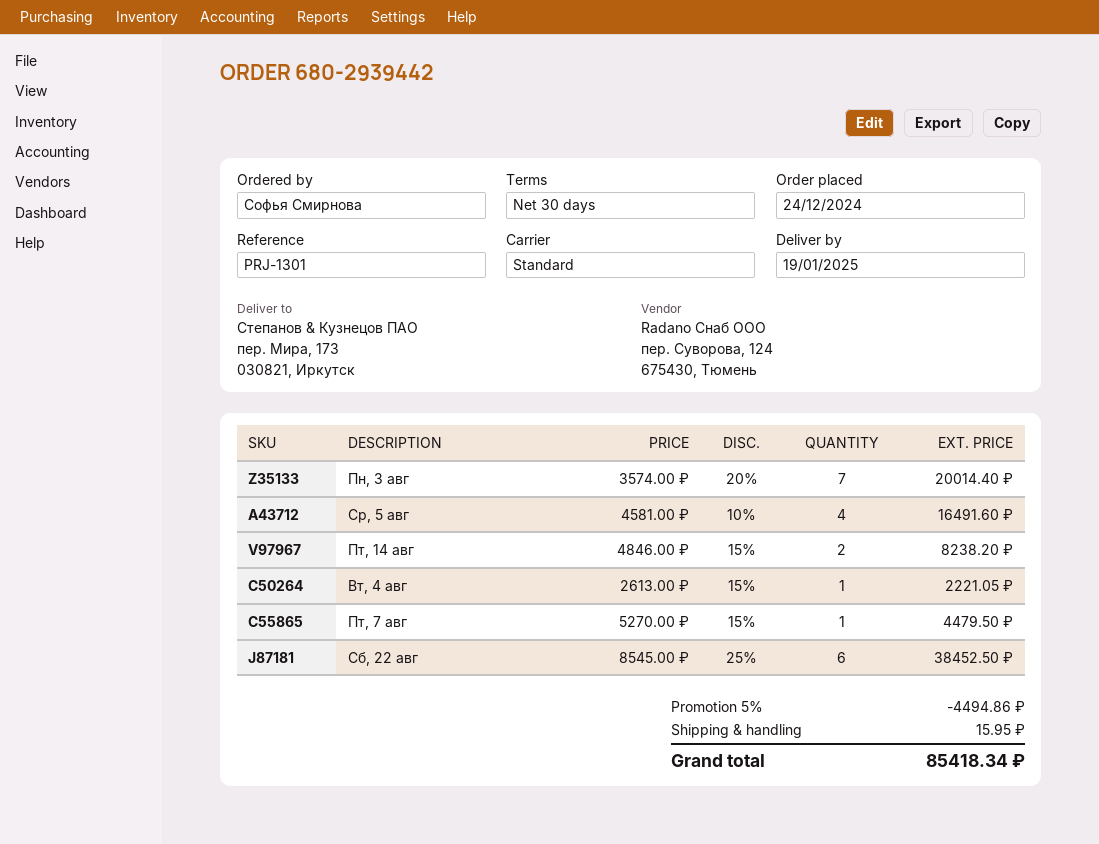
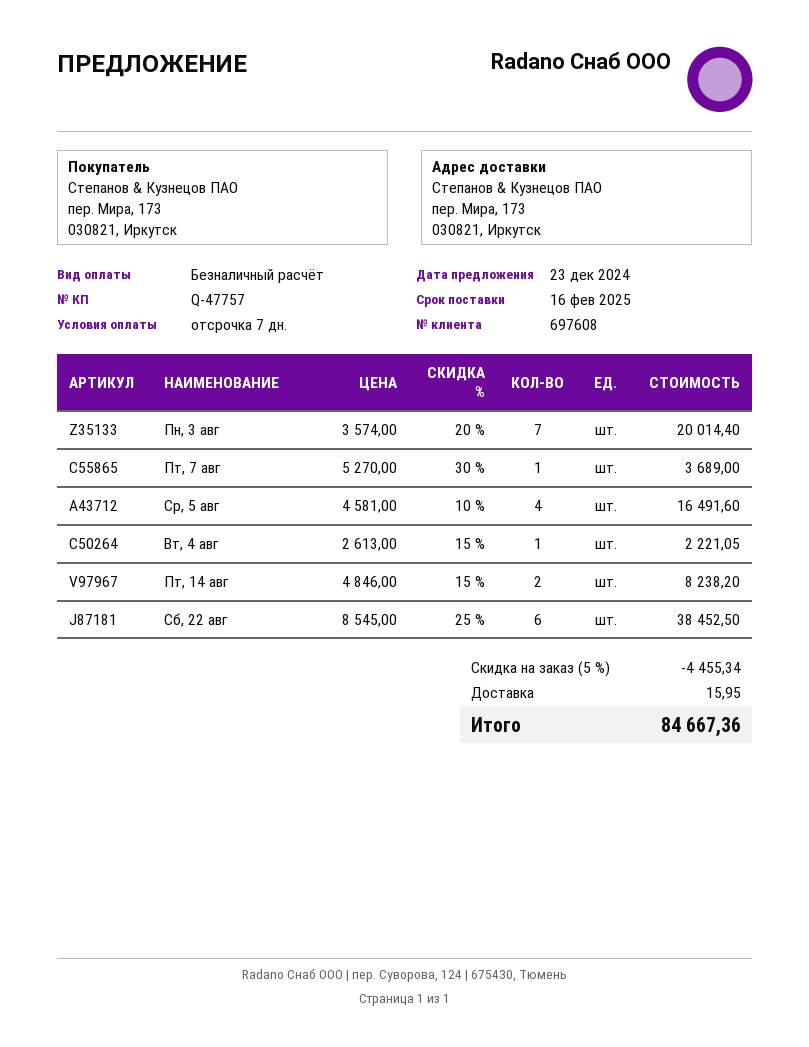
delivery date: 2025-01-19 -> 2025-02-16
payment terms: 30 days -> 7 days
Пт, 7 авг: 1 x 5270.00 - 15% = 4479.50 -> 1 x 5270.00 - 30% = 3689.00
discount: 5% = 4494.86 -> 5% = 4455.34
total: 85418.34 -> 84667.36

